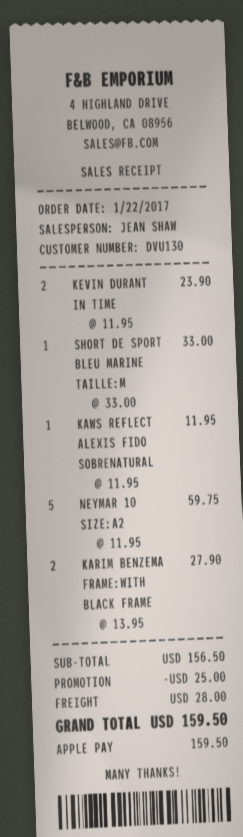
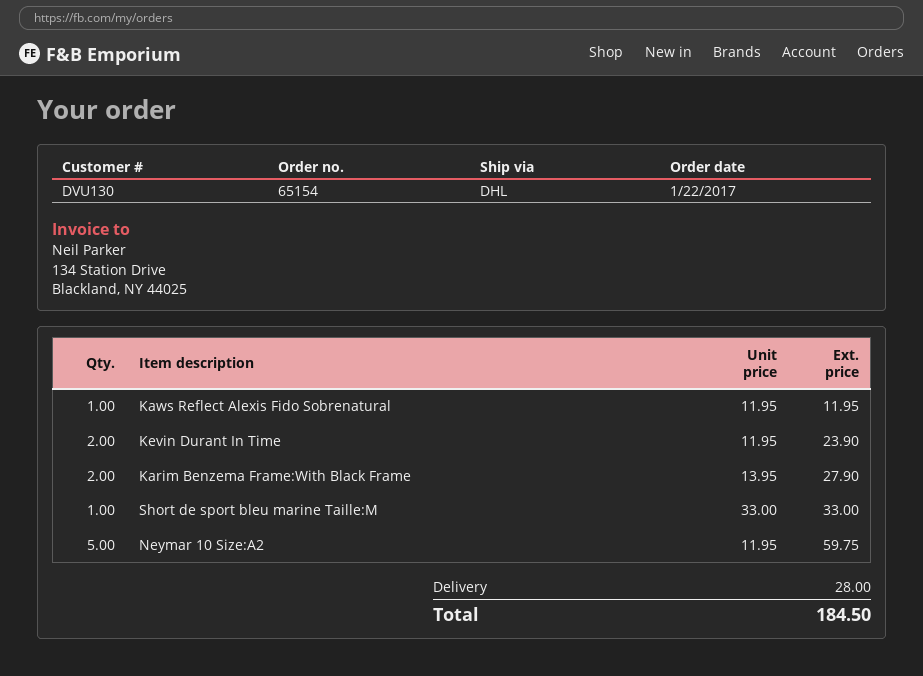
discount: 25.00 -> none
total: 159.50 -> 184.50

